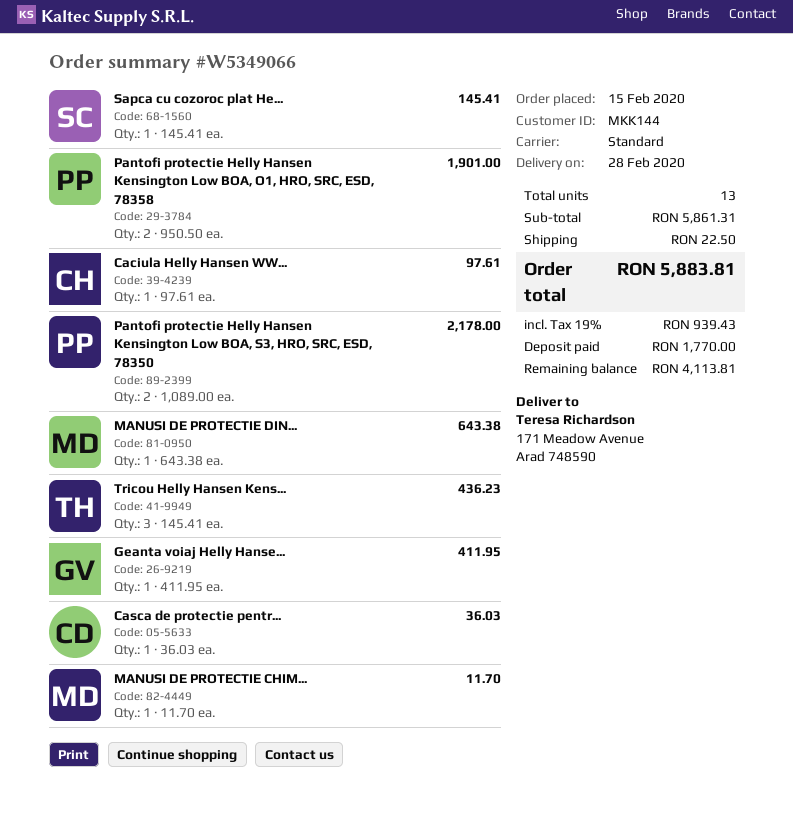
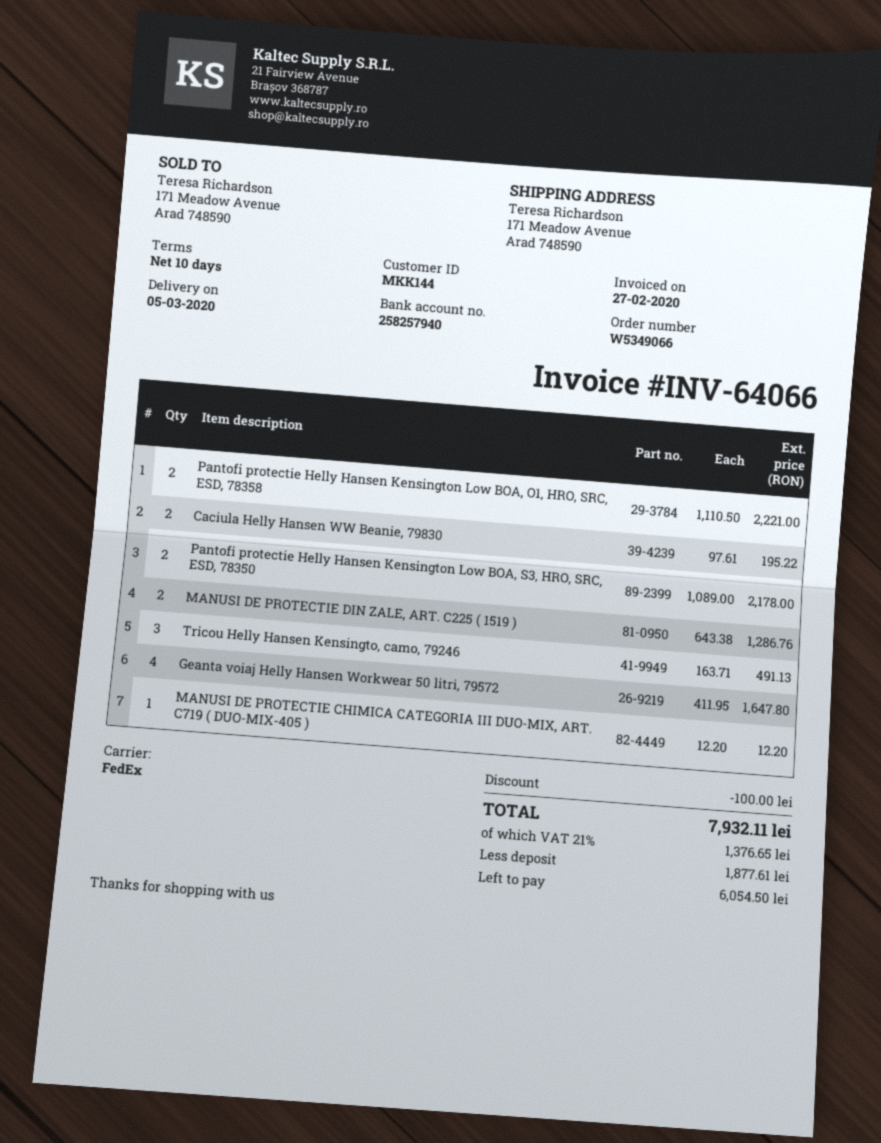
delivery date: 2020-02-28 -> 2020-03-05
shipping method: standard -> FedEx
Sapca cu cozoroc plat He...: 1 x 145.41 = 145.41 -> none
Pantofi protectie Helly Hansen Kensington Low BOA, O1, HRO, SRC, ESD, 78358: 2 x 950.50 = 1901.00 -> 2 x 1110.50 = 2221.00
Caciula Helly Hansen WW...: 1 x 97.61 = 97.61 -> 2 x 97.61 = 195.22
MANUSI DE PROTECTIE DIN...: 1 x 643.38 = 643.38 -> 2 x 643.38 = 1286.76
Tricou Helly Hansen Kens...: 3 x 145.41 = 436.23 -> 3 x 163.71 = 491.13
Geanta voiaj Helly Hanse...: 1 x 411.95 = 411.95 -> 4 x 411.95 = 1647.80
Casca de protectie pentr...: 1 x 36.03 = 36.03 -> none
MANUSI DE PROTECTIE CHIM...: 1 x 11.70 = 11.70 -> 1 x 12.20 = 12.20
discount: none -> 100.00
shipping: 22.50 -> none
tax: 19% = 939.43 -> 21% = 1376.65
total: 5883.81 -> 7932.11
deposit: 1770.00 -> 1877.61
balance: 4113.81 -> 6054.50

